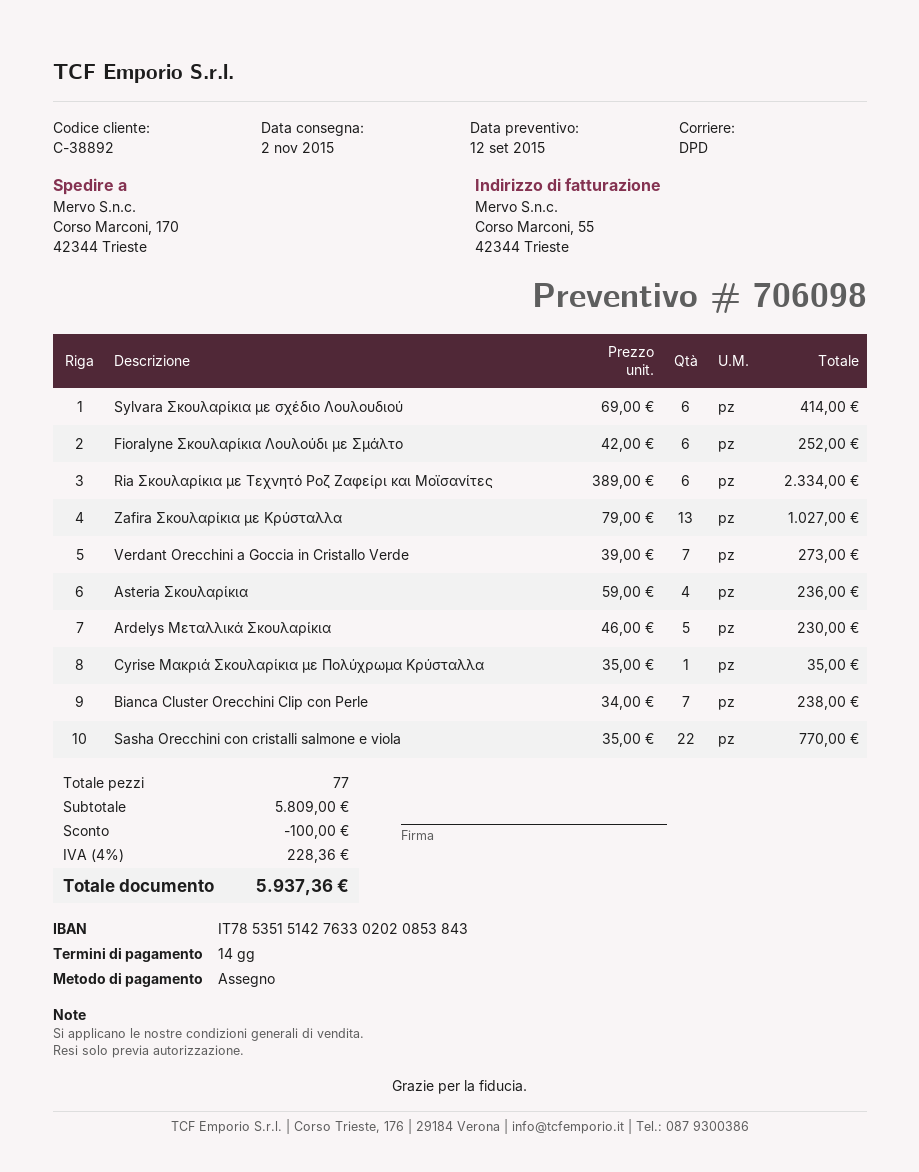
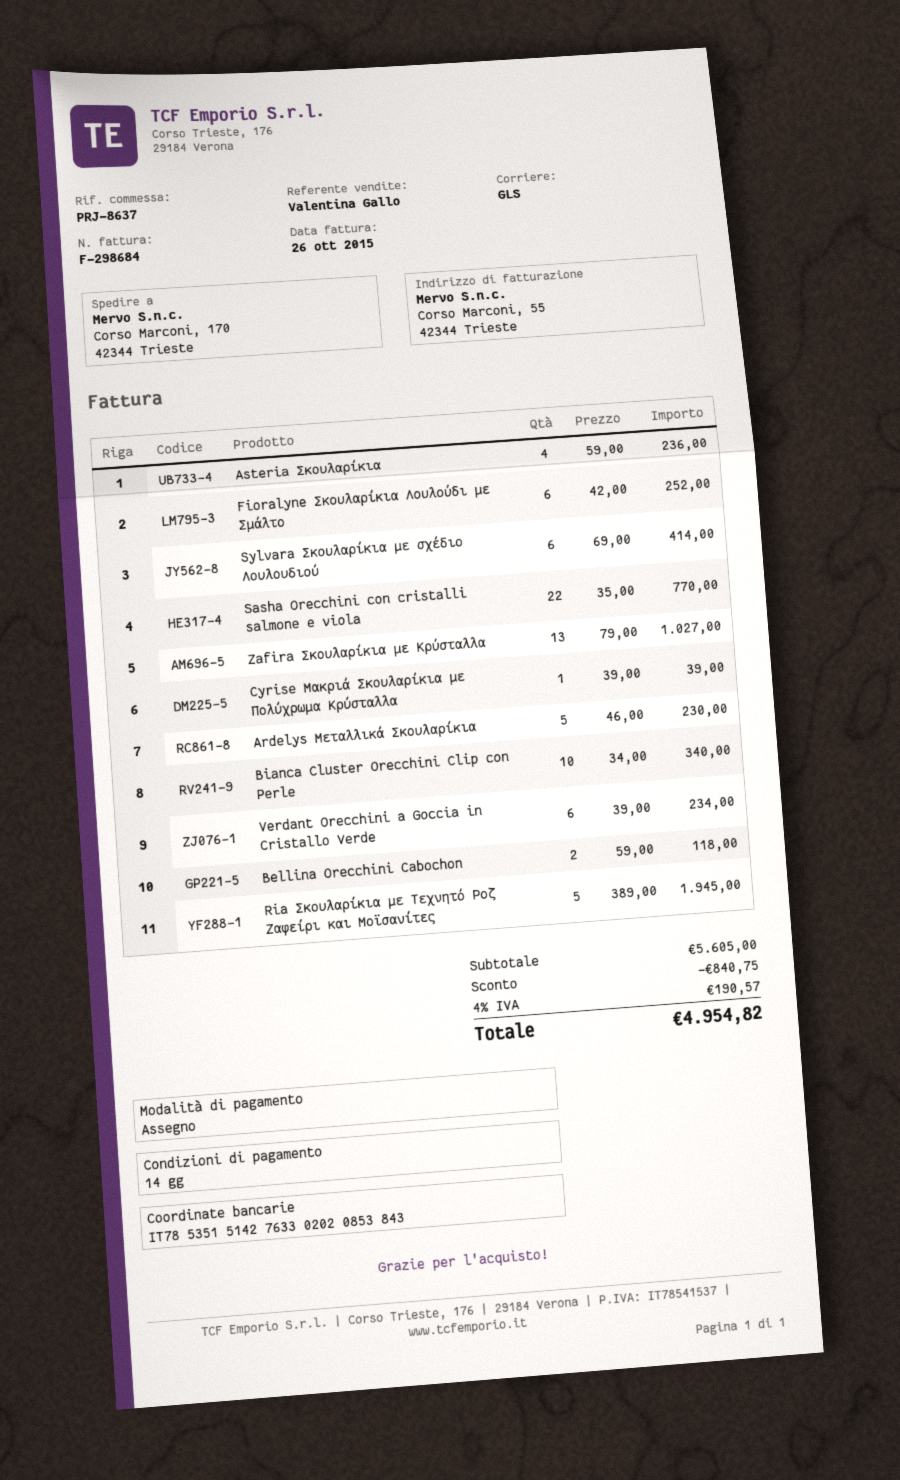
shipping method: DPD -> GLS
Ria Σκουλαρίκια με Τεχνητό Ροζ Ζαφείρι και Μοϊσανίτες: 6 x 389.00 = 2334.00 -> 5 x 389.00 = 1945.00
Verdant Orecchini a Goccia in Cristallo Verde: 7 x 39.00 = 273.00 -> 6 x 39.00 = 234.00
Cyrise Μακριά Σκουλαρίκια με Πολύχρωμα Κρύσταλλα: 1 x 35.00 = 35.00 -> 1 x 39.00 = 39.00
Bianca Cluster Orecchini Clip con Perle: 7 x 34.00 = 238.00 -> 10 x 34.00 = 340.00
Bellina Orecchini Cabochon: none -> 2 x 59.00 = 118.00
subtotal: 5809.00 -> 5605.00
discount: 100.00 -> 840.75
tax: 4% = 228.36 -> 4% = 190.57
total: 5937.36 -> 4954.82

